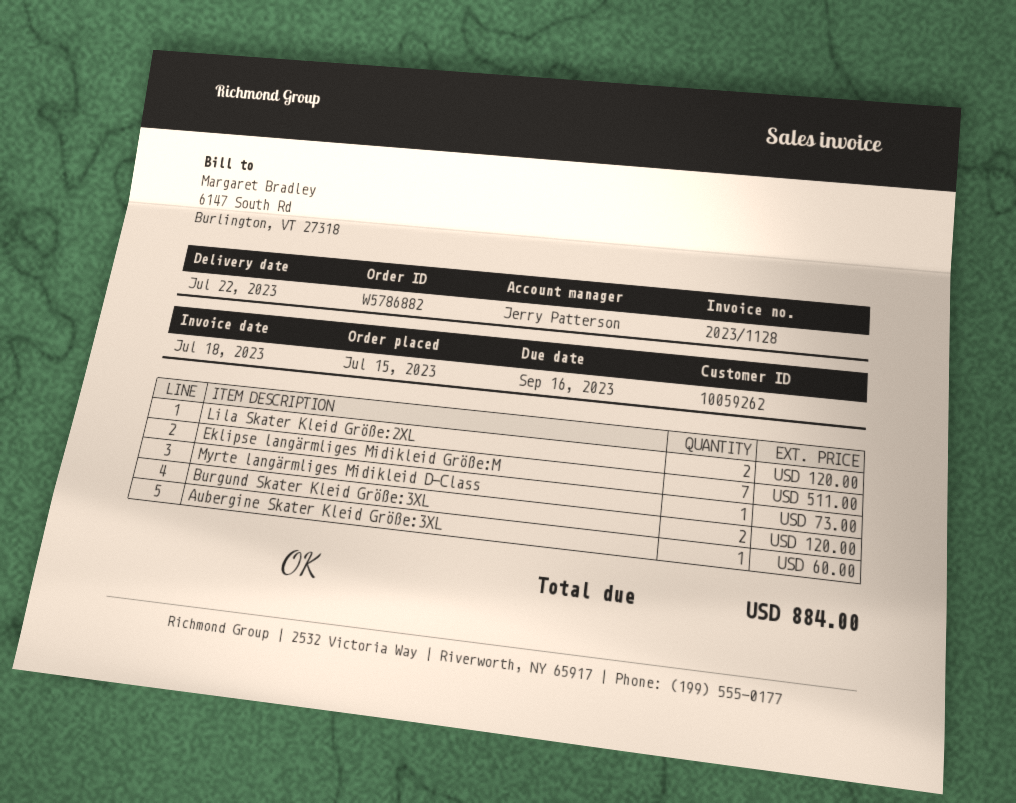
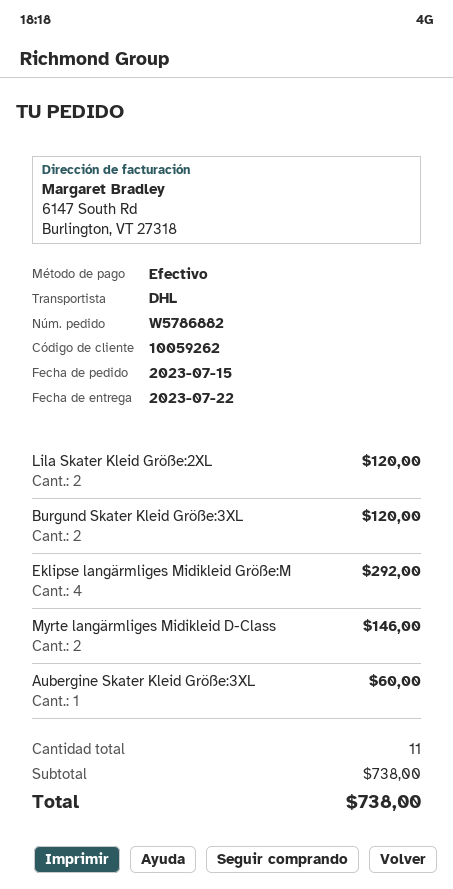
Eklipse langärmliges Midikleid Größe:M: 7 for 511.00 -> 4 for 292.00
Myrte langärmliges Midikleid D-Class: 1 for 73.00 -> 2 for 146.00
total: 884.00 -> 738.00

